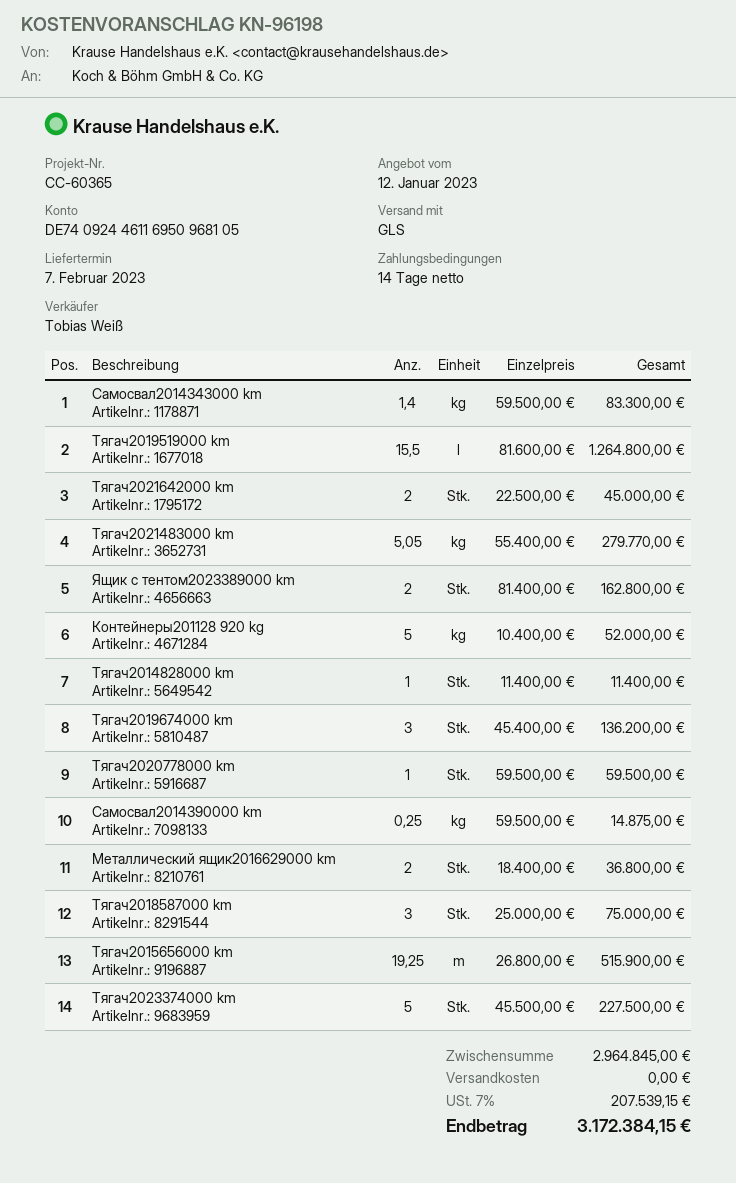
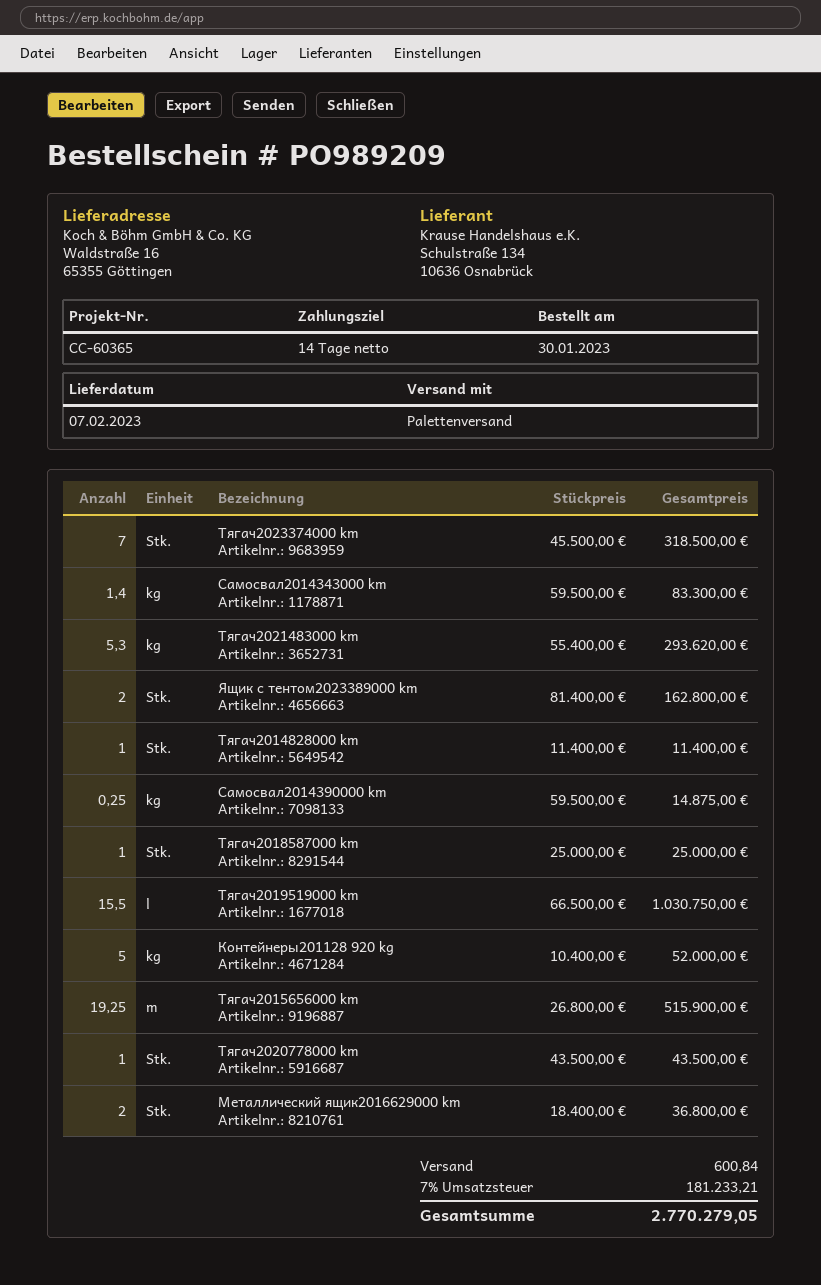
shipping method: GLS -> pallet freight
Тягач2019519000 km: 15.5 x 81600.00 = 1264800.00 -> 15.5 x 66500.00 = 1030750.00
Тягач2021642000 km: 2 x 22500.00 = 45000.00 -> none
Тягач2021483000 km: 5.05 x 55400.00 = 279770.00 -> 5.3 x 55400.00 = 293620.00
Тягач2019674000 km: 3 x 45400.00 = 136200.00 -> none
Тягач2020778000 km: 1 x 59500.00 = 59500.00 -> 1 x 43500.00 = 43500.00
Тягач2018587000 km: 3 x 25000.00 = 75000.00 -> 1 x 25000.00 = 25000.00
Тягач2023374000 km: 5 x 45500.00 = 227500.00 -> 7 x 45500.00 = 318500.00
shipping: 0.00 -> 600.84
tax: 7% = 207539.15 -> 7% = 181233.21
total: 3172384.15 -> 2770279.05

